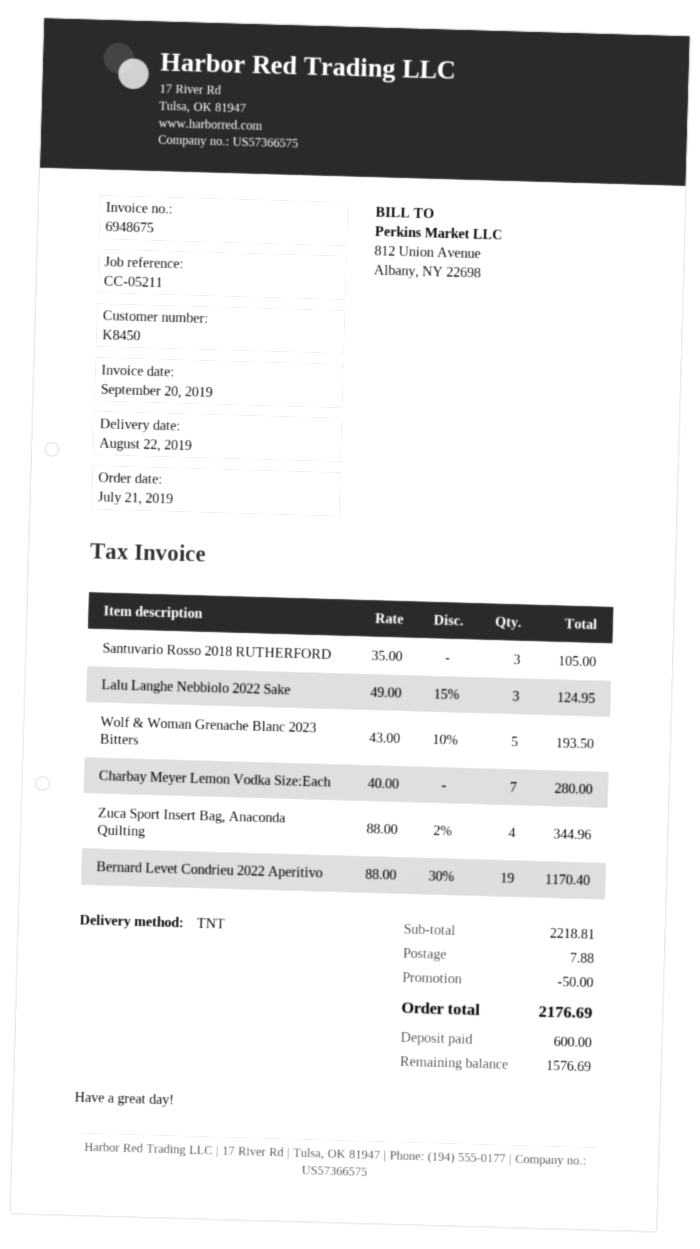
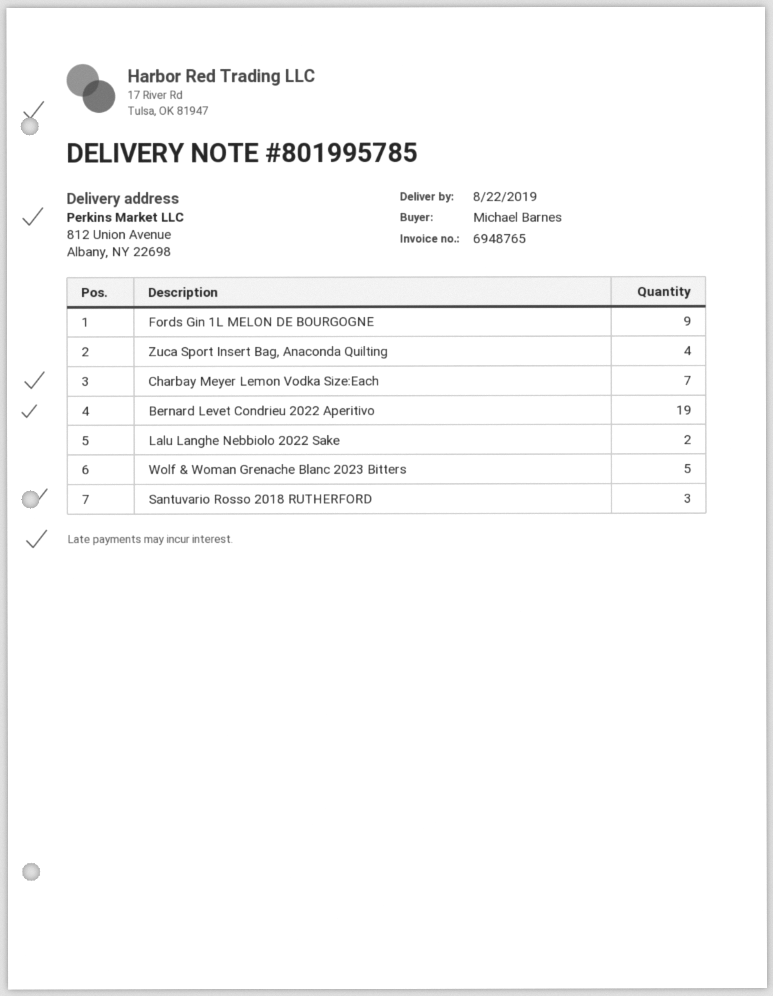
invoice number: 6948675 -> 6948765
Lalu Langhe Nebbiolo 2022 Sake: 3 -> 2
Fords Gin 1L MELON DE BOURGOGNE: none -> 9

